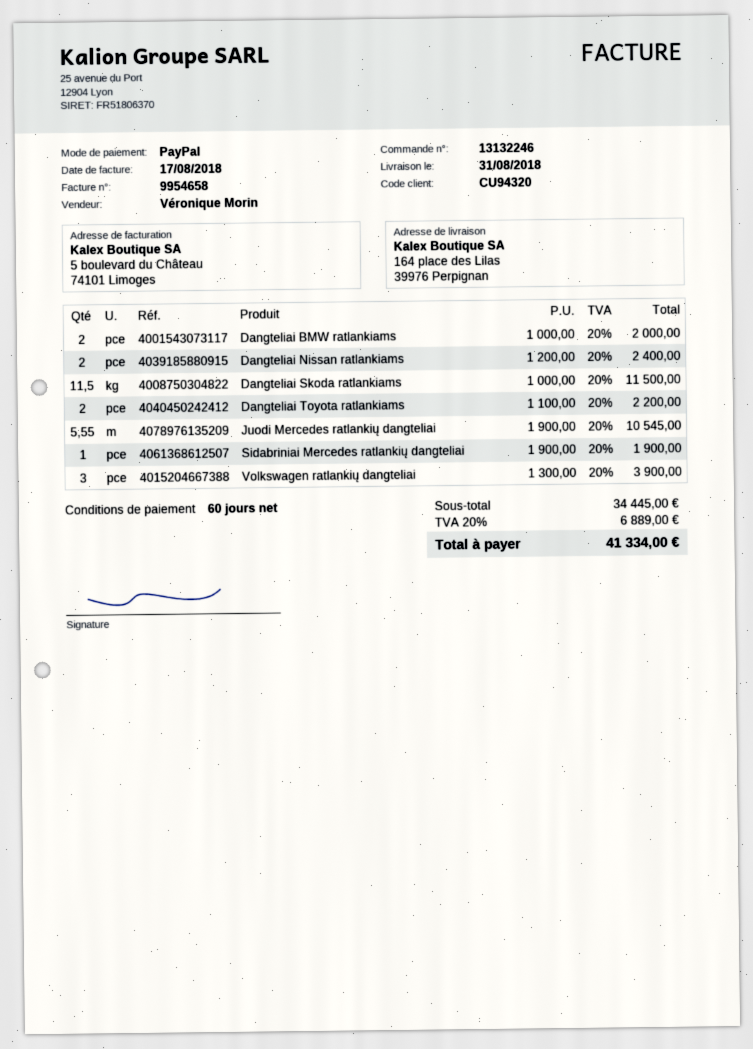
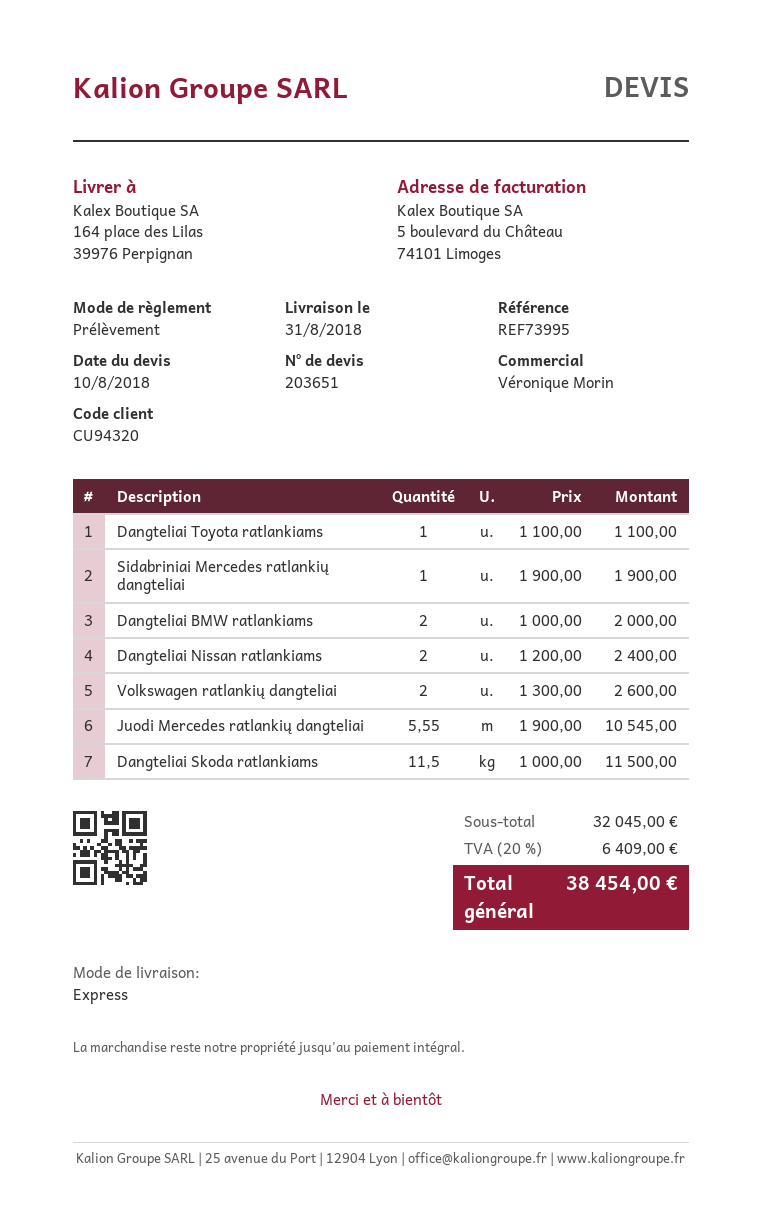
payment method: PayPal -> direct debit
Dangteliai Toyota ratlankiams: 2 x 1100.00 = 2200.00 -> 1 x 1100.00 = 1100.00
Volkswagen ratlankių dangteliai: 3 x 1300.00 = 3900.00 -> 2 x 1300.00 = 2600.00
subtotal: 34445.00 -> 32045.00
tax: 20% = 6889.00 -> 20% = 6409.00
total: 41334.00 -> 38454.00

